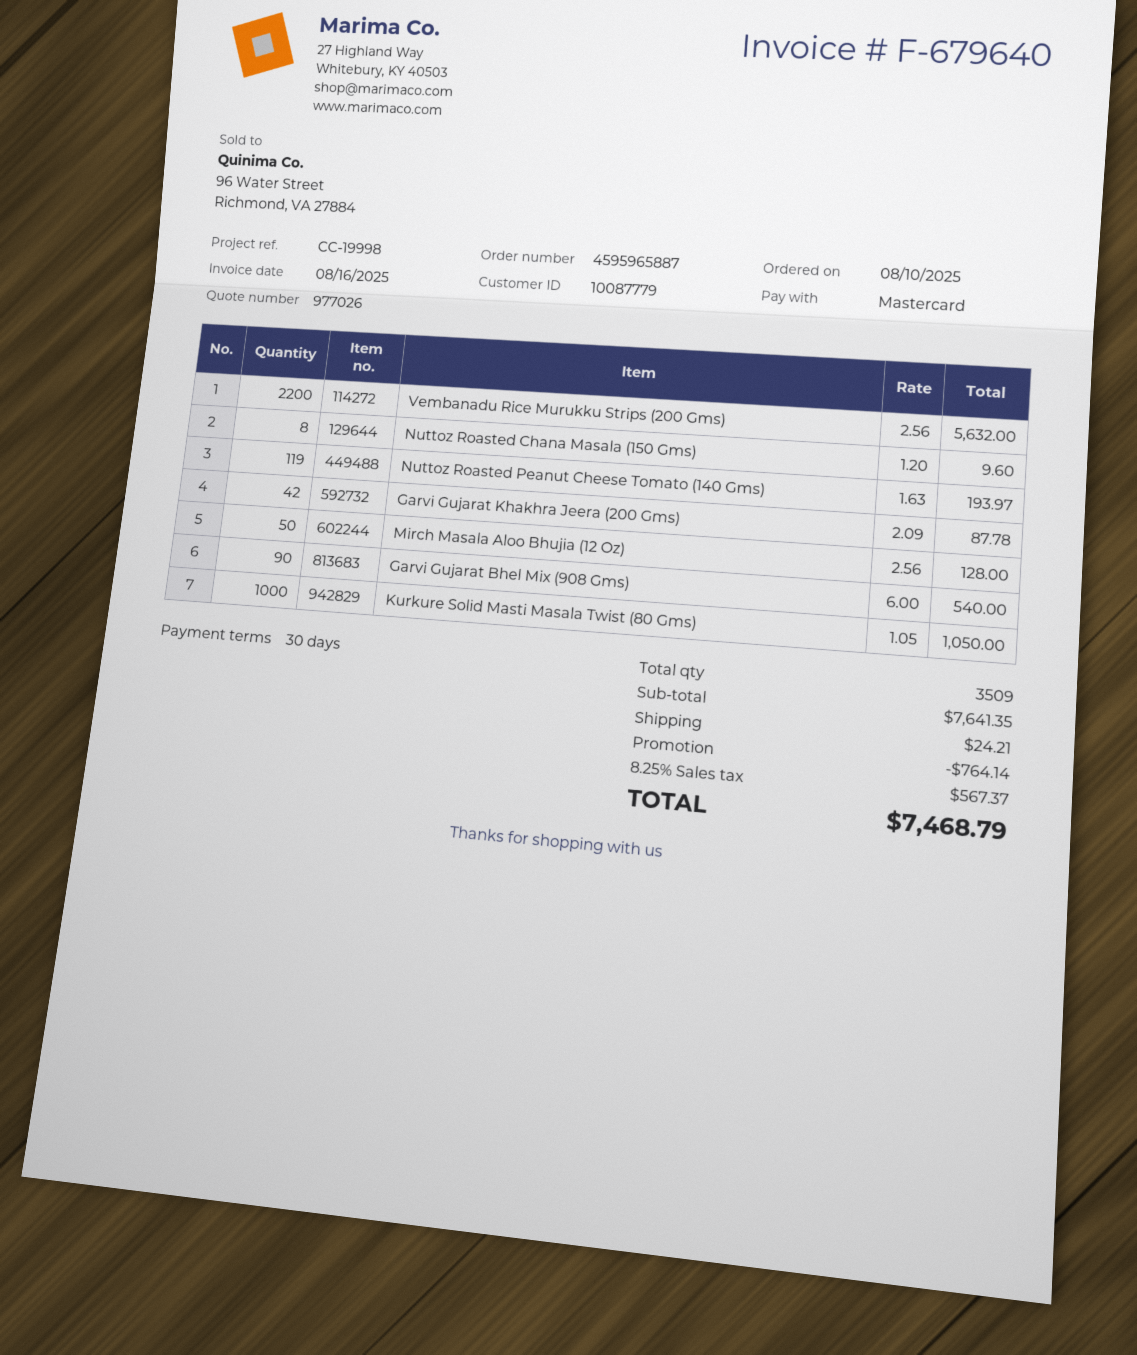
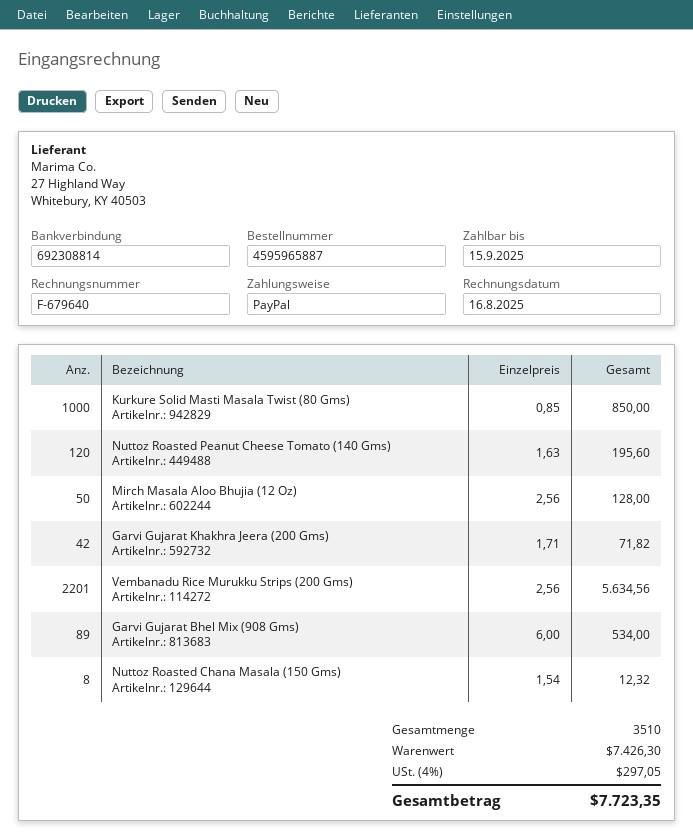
payment method: Mastercard -> PayPal
Vembanadu Rice Murukku Strips (200 Gms): 2200 x 2.56 = 5632.00 -> 2201 x 2.56 = 5634.56
Nuttoz Roasted Chana Masala (150 Gms): 8 x 1.20 = 9.60 -> 8 x 1.54 = 12.32
Nuttoz Roasted Peanut Cheese Tomato (140 Gms): 119 x 1.63 = 193.97 -> 120 x 1.63 = 195.60
Garvi Gujarat Khakhra Jeera (200 Gms): 42 x 2.09 = 87.78 -> 42 x 1.71 = 71.82
Garvi Gujarat Bhel Mix (908 Gms): 90 x 6.00 = 540.00 -> 89 x 6.00 = 534.00
Kurkure Solid Masti Masala Twist (80 Gms): 1000 x 1.05 = 1050.00 -> 1000 x 0.85 = 850.00
total quantity: 3509 -> 3510
subtotal: 7641.35 -> 7426.30
discount: 764.14 -> none
shipping: 24.21 -> none
tax: 8.25% = 567.37 -> 4% = 297.05
total: 7468.79 -> 7723.35

